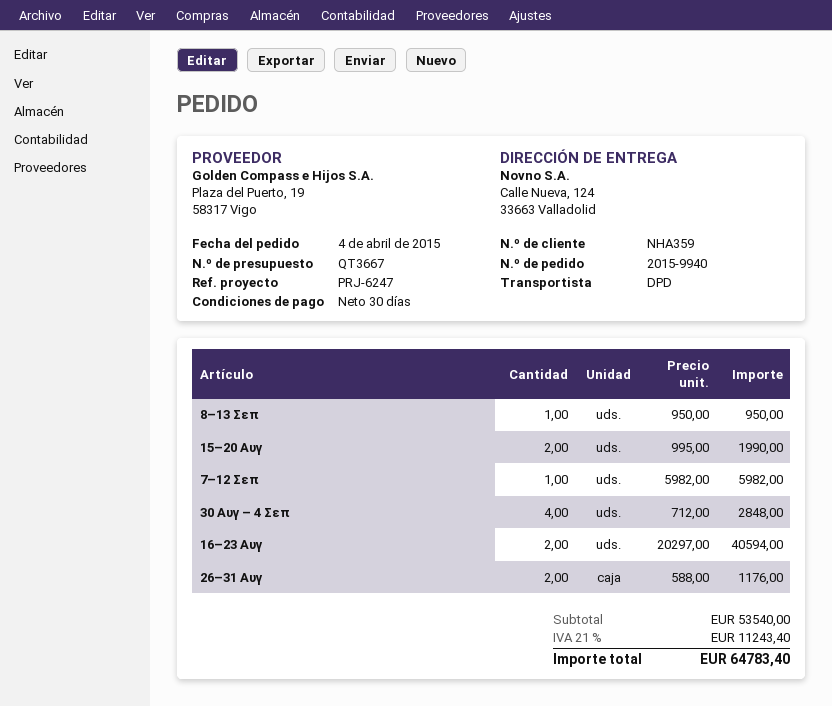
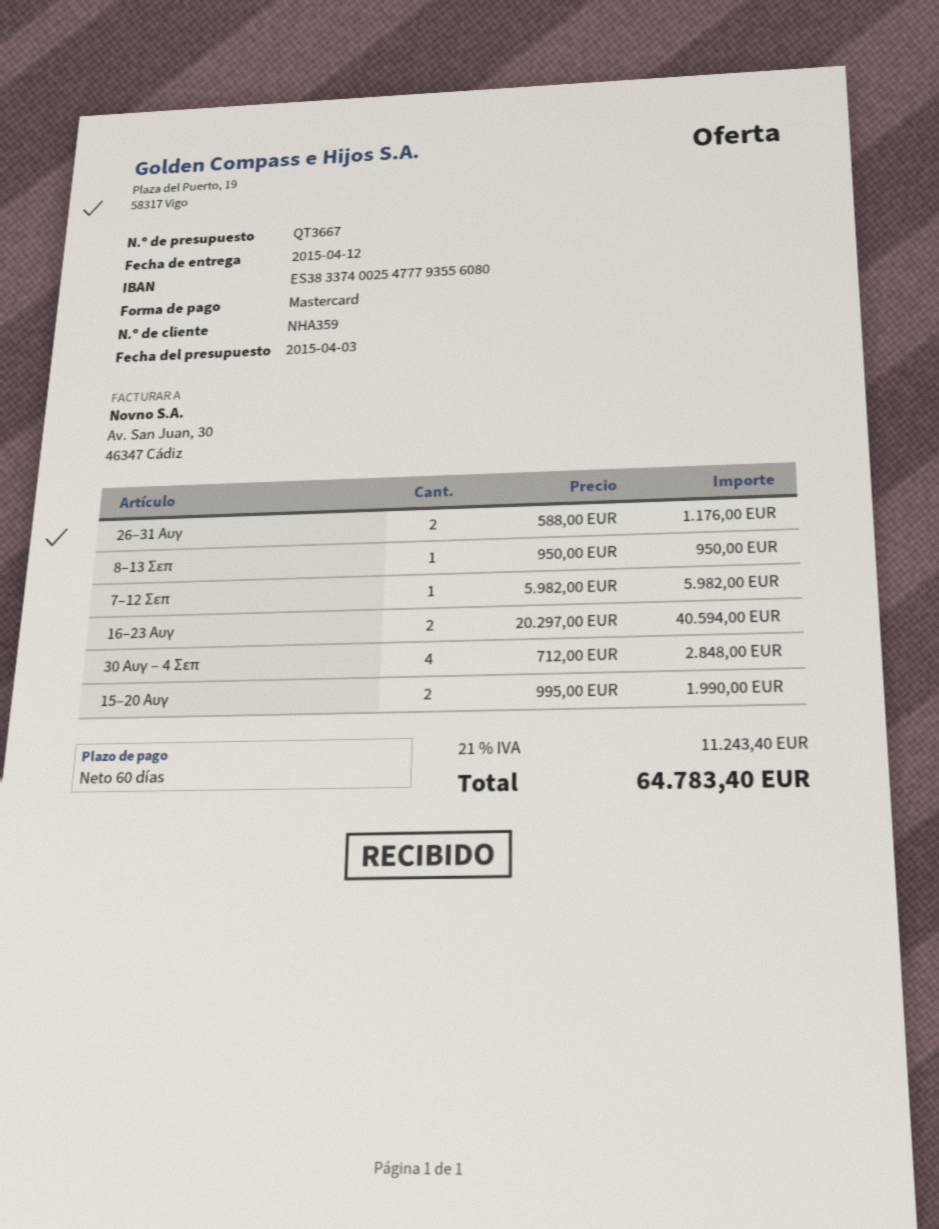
payment terms: 30 days -> 60 days

